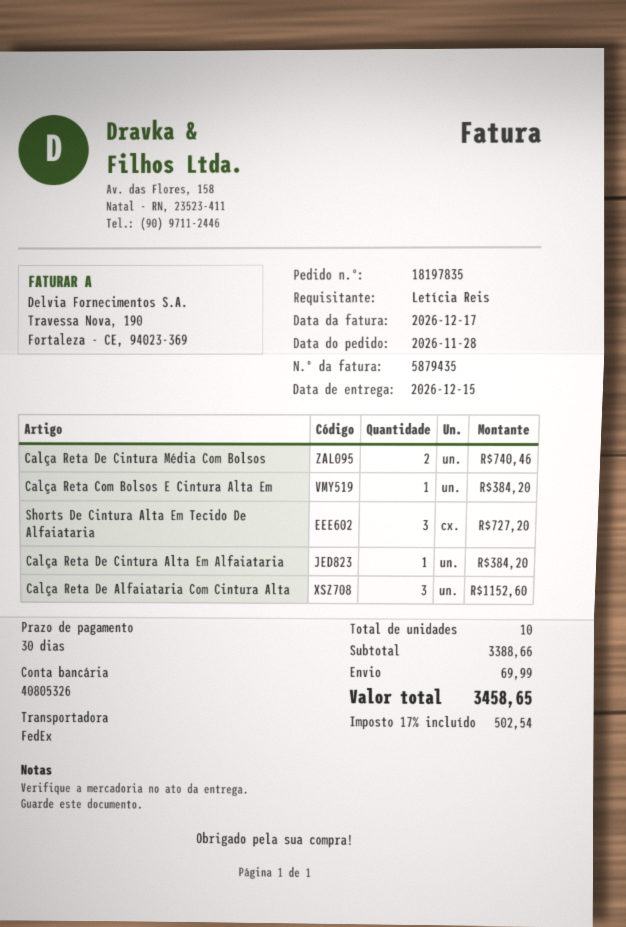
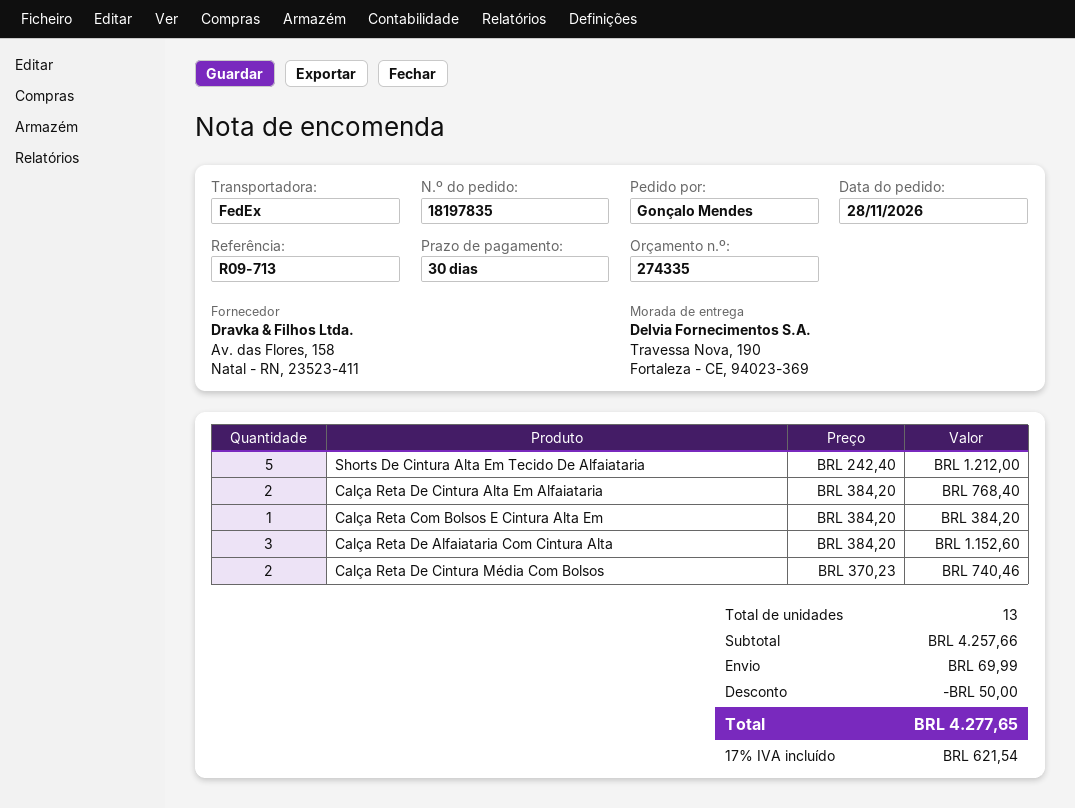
ordered by: Letícia Reis -> Gonçalo Mendes
Shorts De Cintura Alta Em Tecido De Alfaiataria: 3 for 727.20 -> 5 for 1212.00
Calça Reta De Cintura Alta Em Alfaiataria: 1 for 384.20 -> 2 for 768.40
total quantity: 10 -> 13
subtotal: 3388.66 -> 4257.66
discount: none -> 50.00
tax: 17% = 502.54 -> 17% = 621.54
total: 3458.65 -> 4277.65

